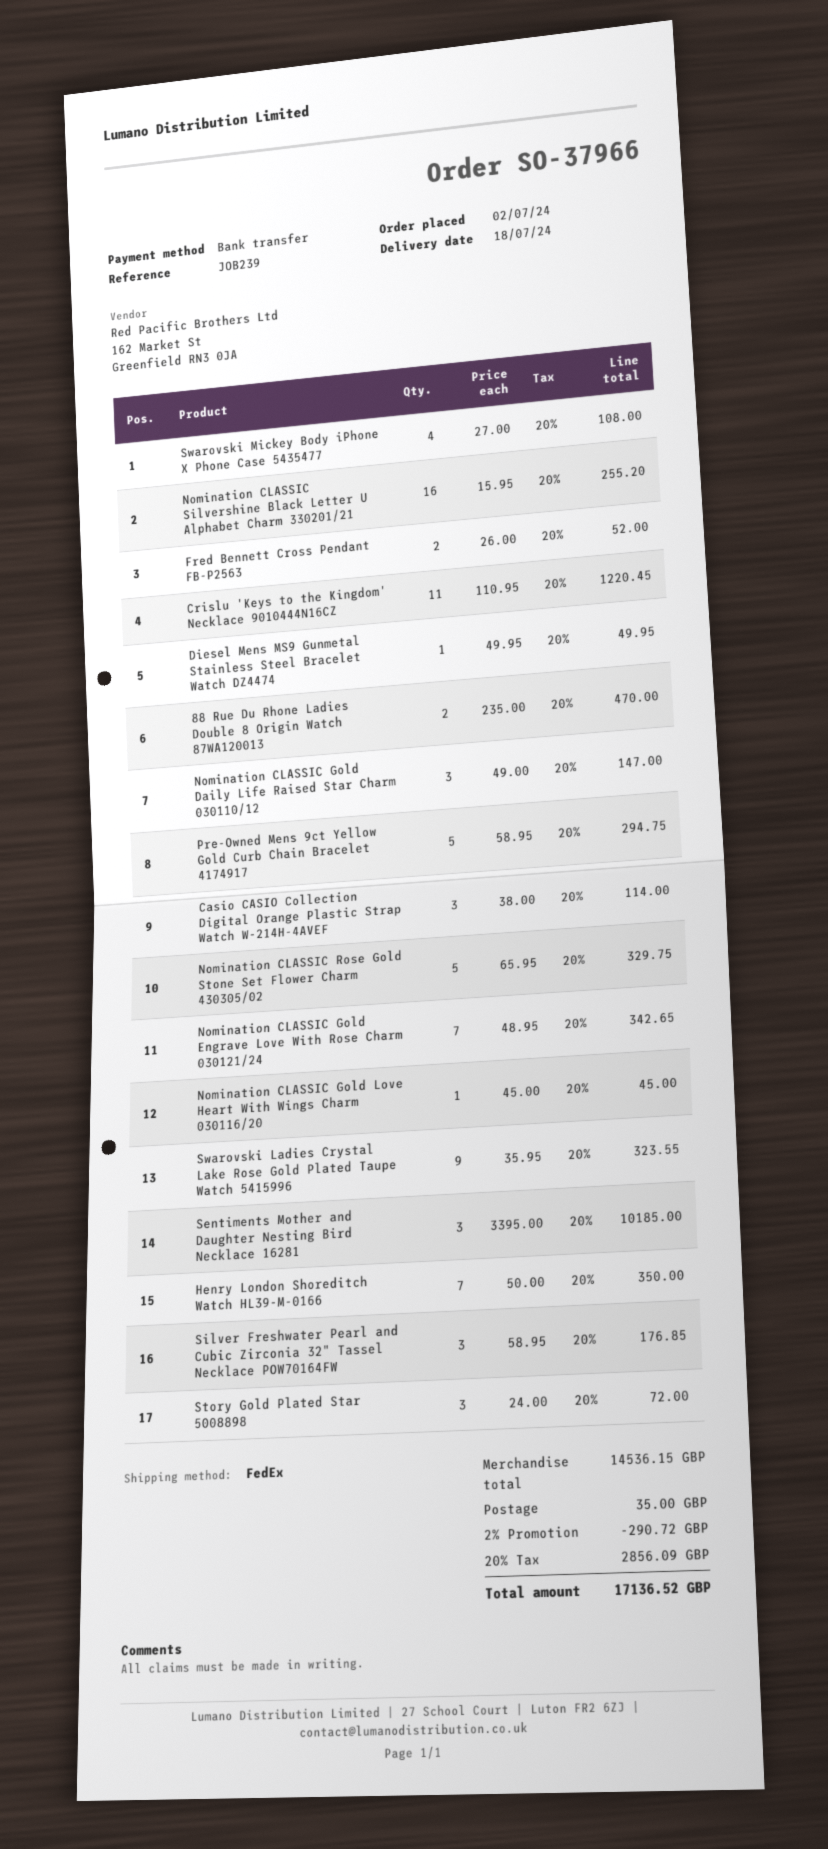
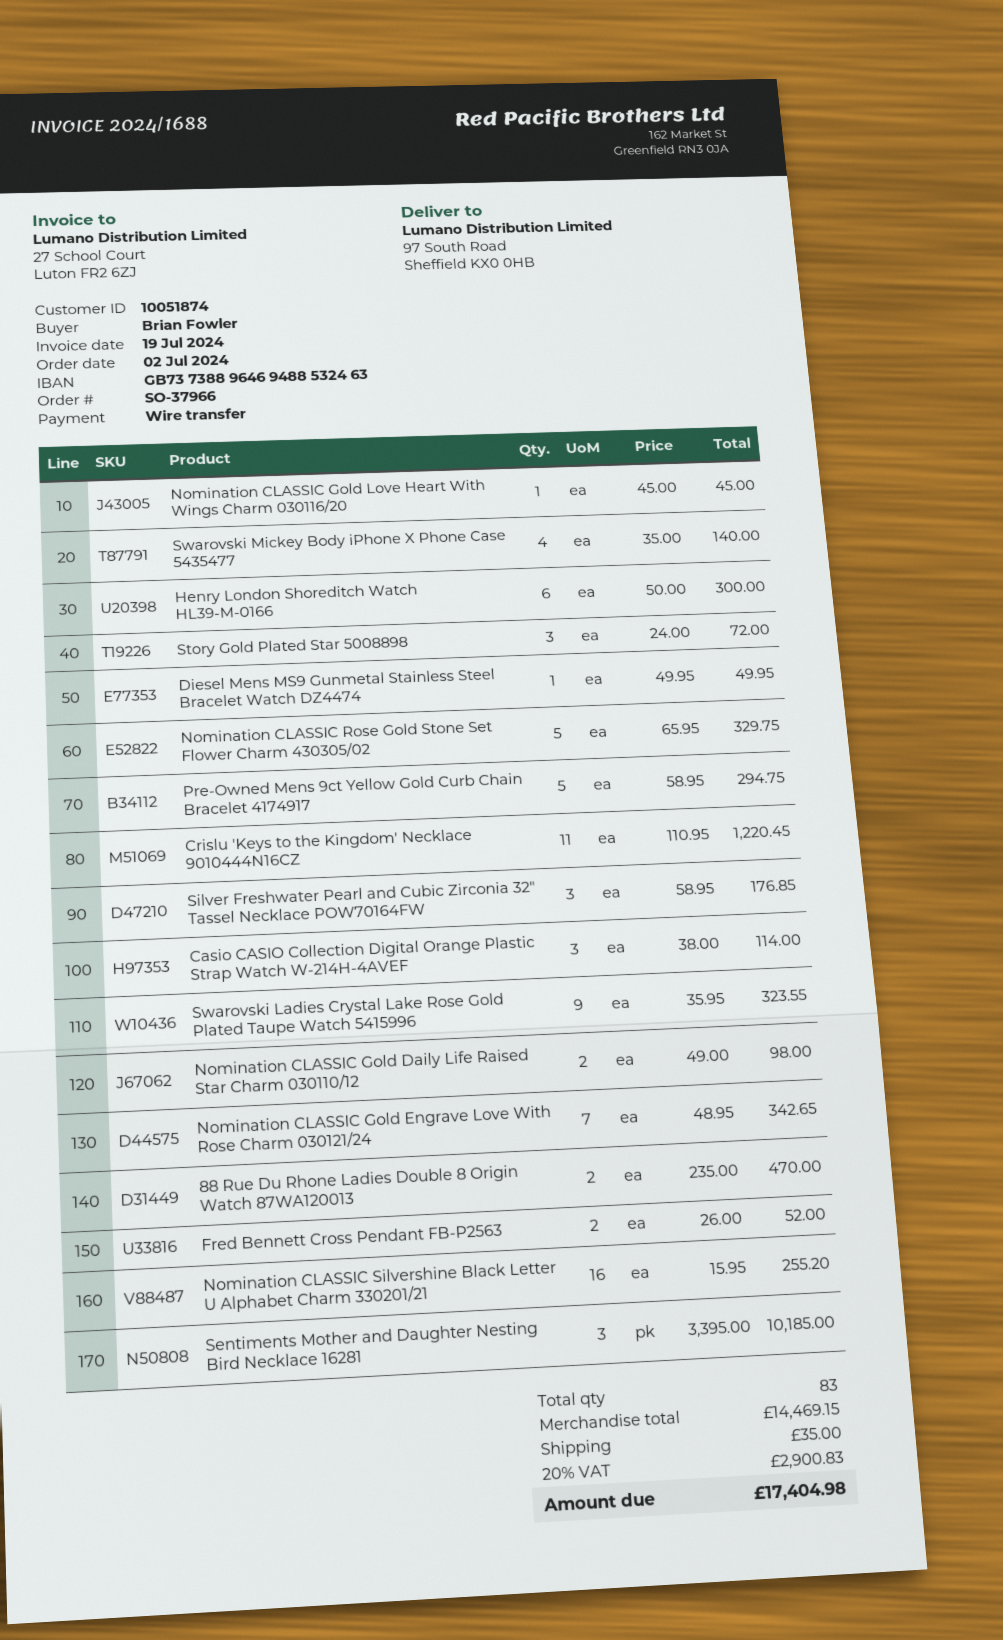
Swarovski Mickey Body iPhone X Phone Case 5435477: 4 x 27.00 = 108.00 -> 4 x 35.00 = 140.00
Nomination CLASSIC Gold Daily Life Raised Star Charm 030110/12: 3 x 49.00 = 147.00 -> 2 x 49.00 = 98.00
Henry London Shoreditch Watch HL39-M-0166: 7 x 50.00 = 350.00 -> 6 x 50.00 = 300.00
subtotal: 14536.15 -> 14469.15
discount: 2% = 290.72 -> none
tax: 20% = 2856.09 -> 20% = 2900.83
total: 17136.52 -> 17404.98

